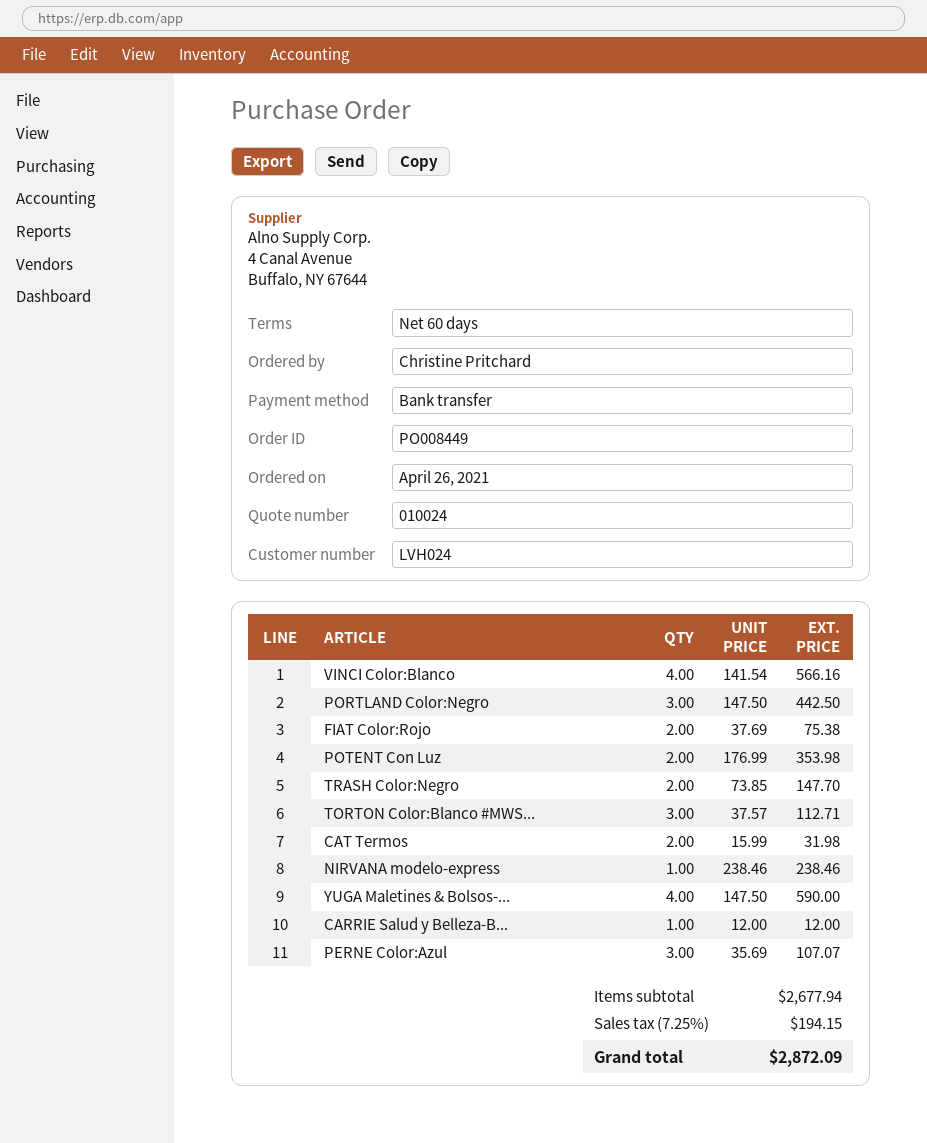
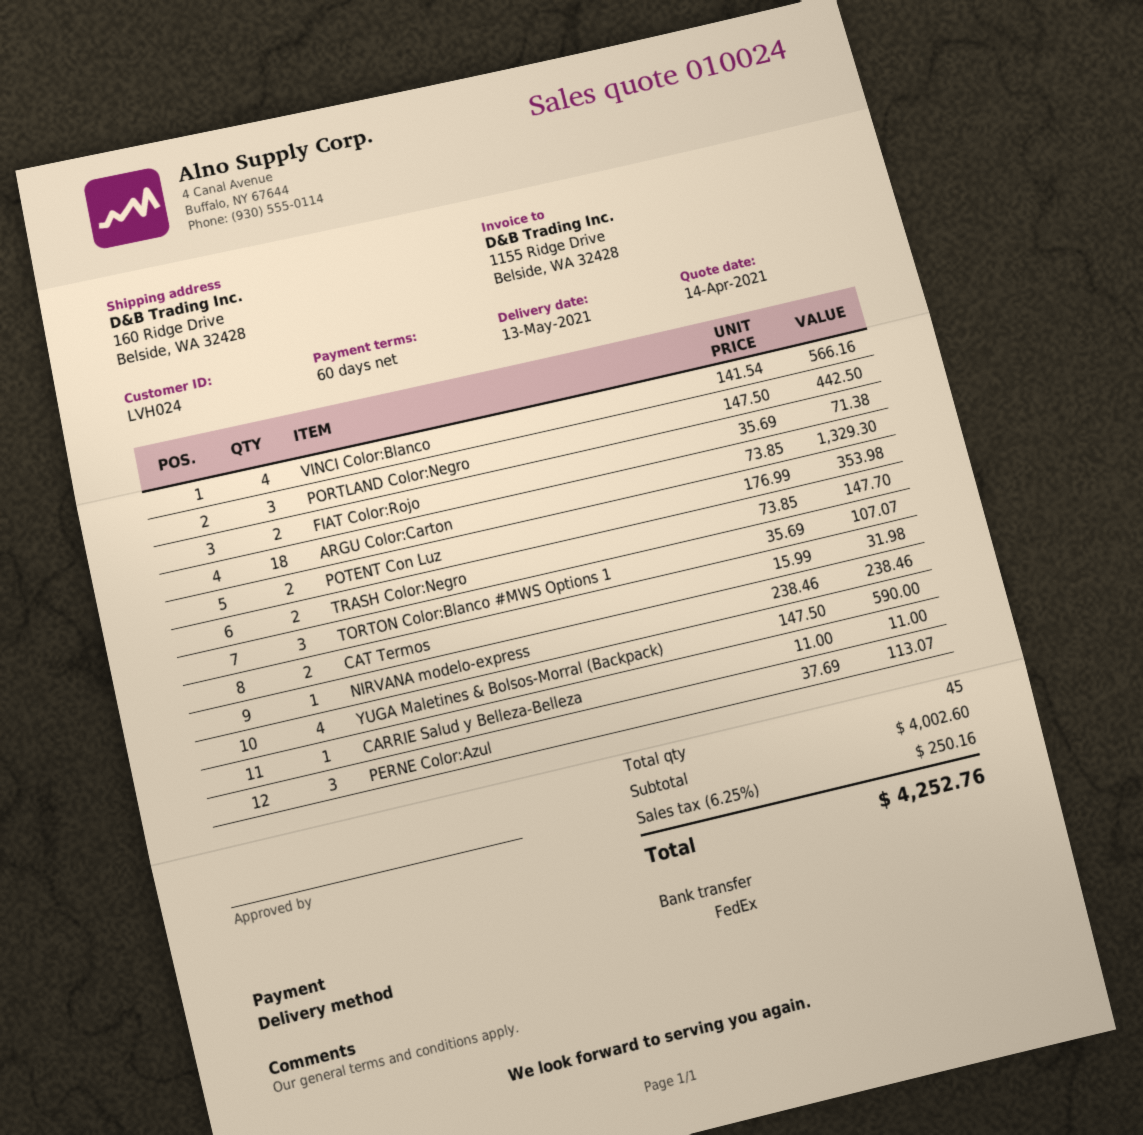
FIAT Color:Rojo: 2 x 37.69 = 75.38 -> 2 x 35.69 = 71.38
TORTON Color:Blanco #MWS...: 3 x 37.57 = 112.71 -> 3 x 35.69 = 107.07
CARRIE Salud y Belleza-B...: 1 x 12.00 = 12.00 -> 1 x 11.00 = 11.00
PERNE Color:Azul: 3 x 35.69 = 107.07 -> 3 x 37.69 = 113.07
ARGU Color:Carton: none -> 18 x 73.85 = 1329.30
subtotal: 2677.94 -> 4002.60
tax: 7.25% = 194.15 -> 6.25% = 250.16
total: 2872.09 -> 4252.76

